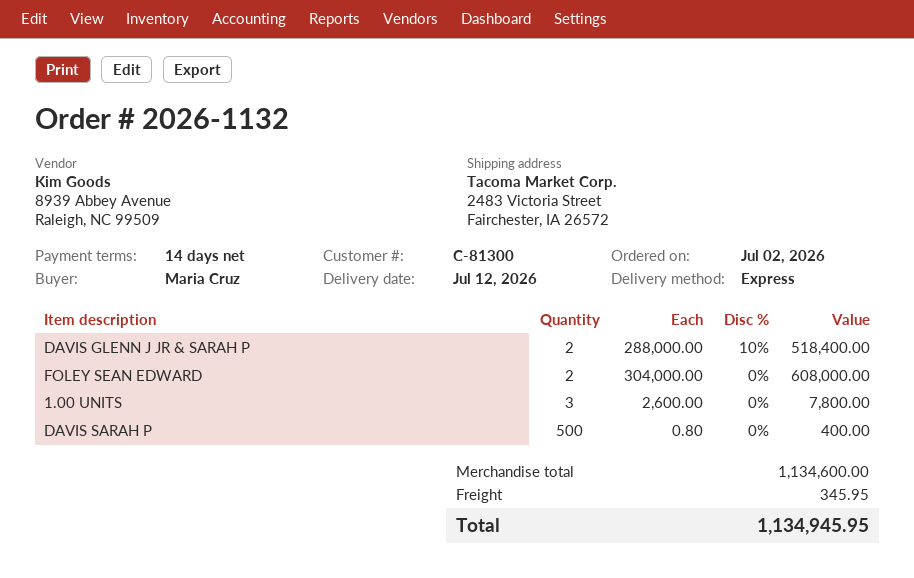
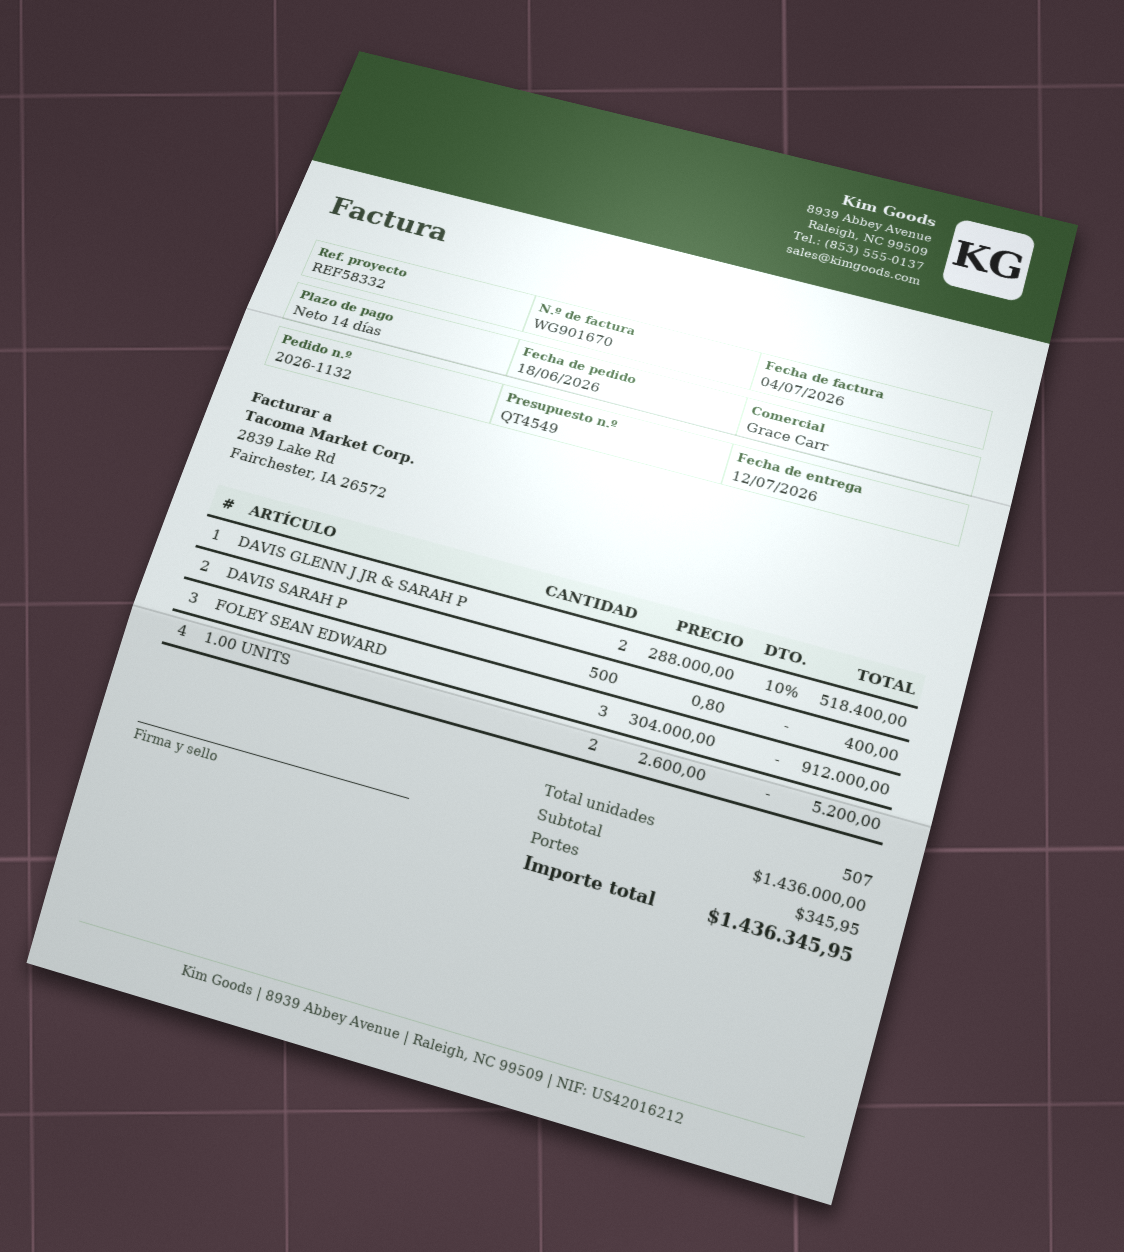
order date: 2026-07-02 -> 2026-06-18
FOLEY SEAN EDWARD: 2 x 304000.00 = 608000.00 -> 3 x 304000.00 = 912000.00
1.00 UNITS: 3 x 2600.00 = 7800.00 -> 2 x 2600.00 = 5200.00
subtotal: 1134600.00 -> 1436000.00
total: 1134945.95 -> 1436345.95

